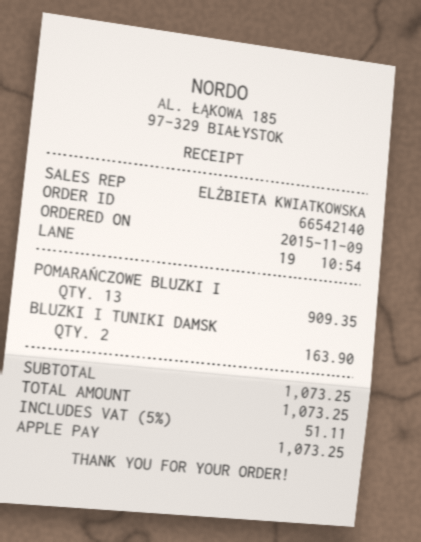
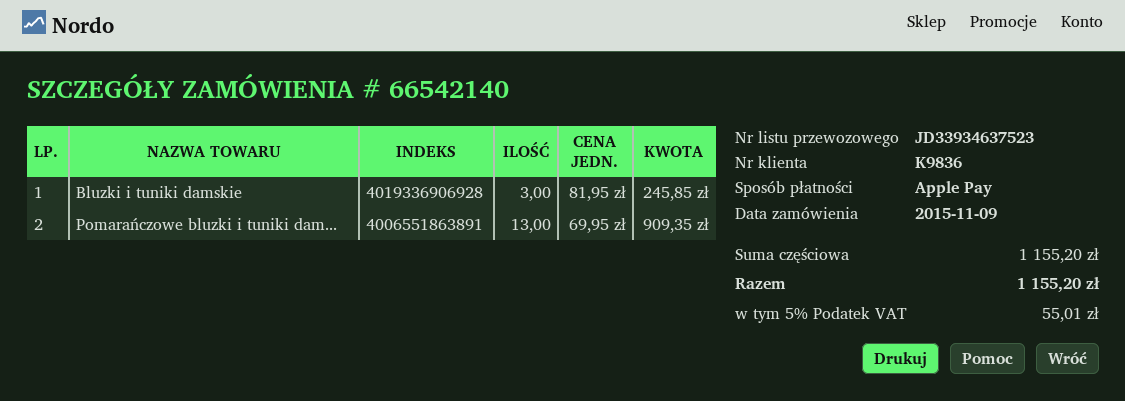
BLUZKI I TUNIKI DAMSK: 2 for 163.90 -> 3 for 245.85
subtotal: 1073.25 -> 1155.20
tax: 5% = 51.11 -> 5% = 55.01
total: 1073.25 -> 1155.20

